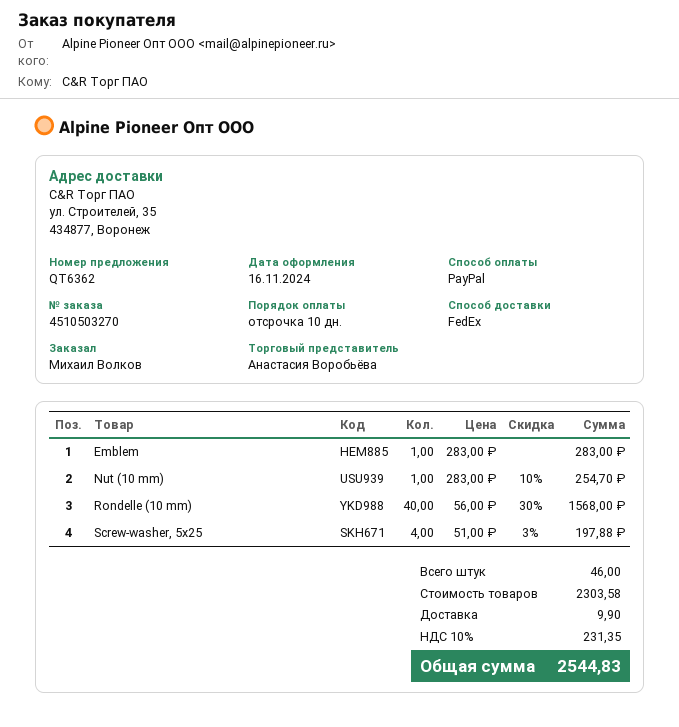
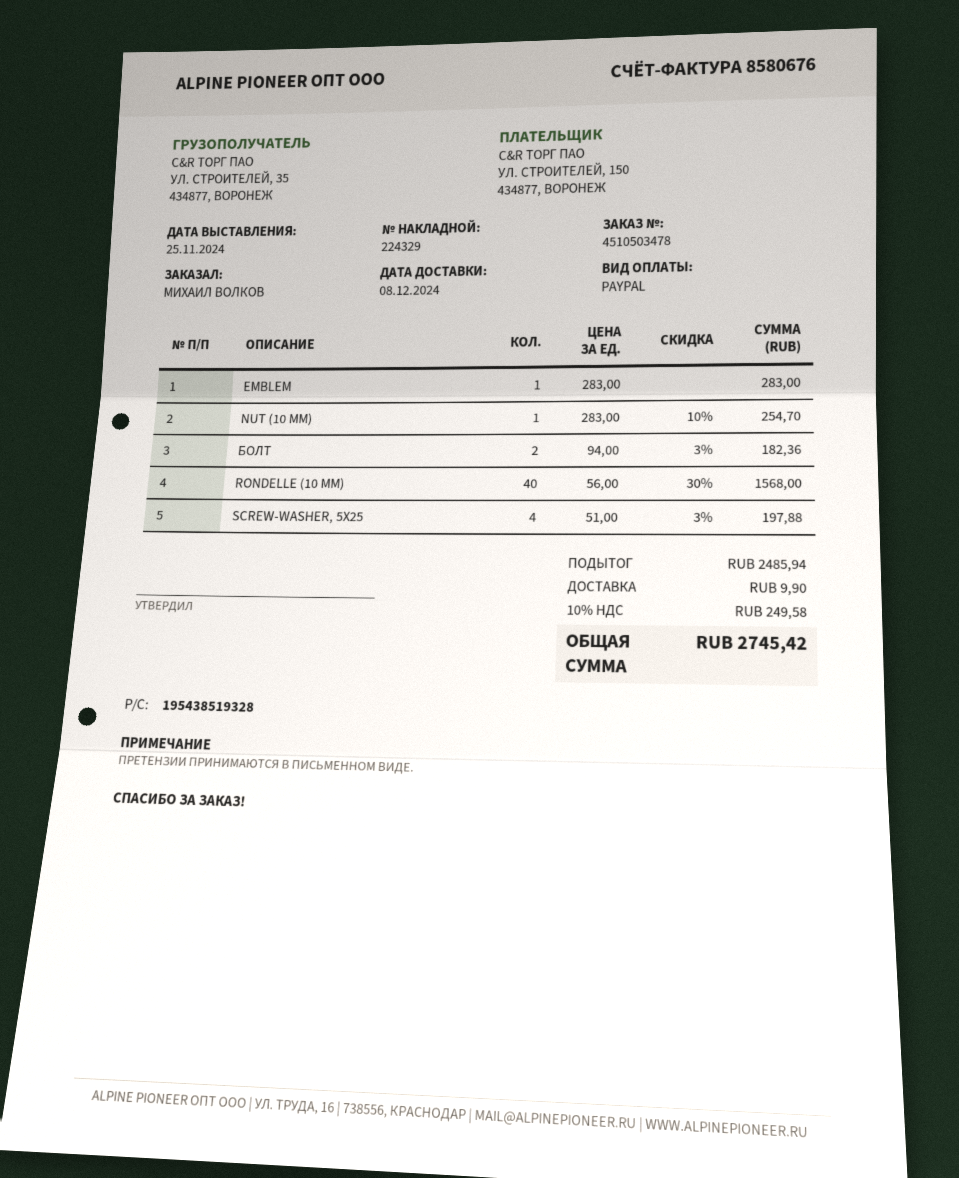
order number: 4510503270 -> 4510503478
БОЛТ: none -> 2 x 94.00 - 3% = 182.36
subtotal: 2303.58 -> 2485.94
tax: 10% = 231.35 -> 10% = 249.58
total: 2544.83 -> 2745.42

